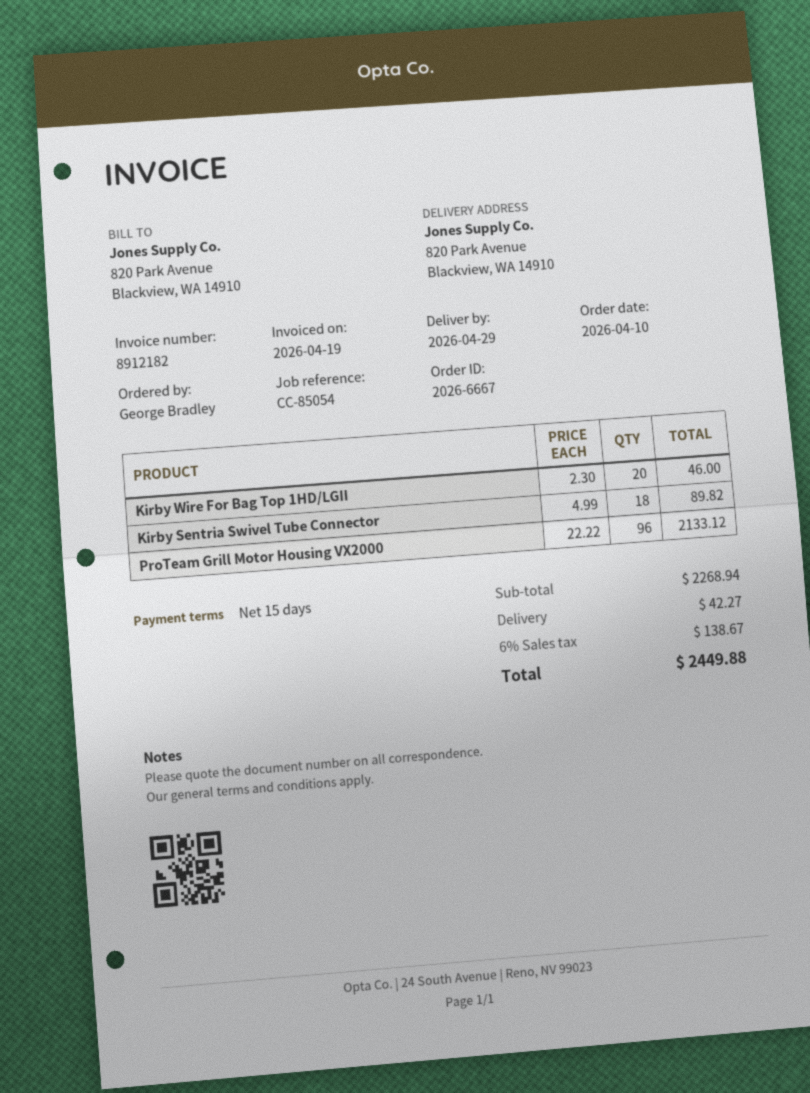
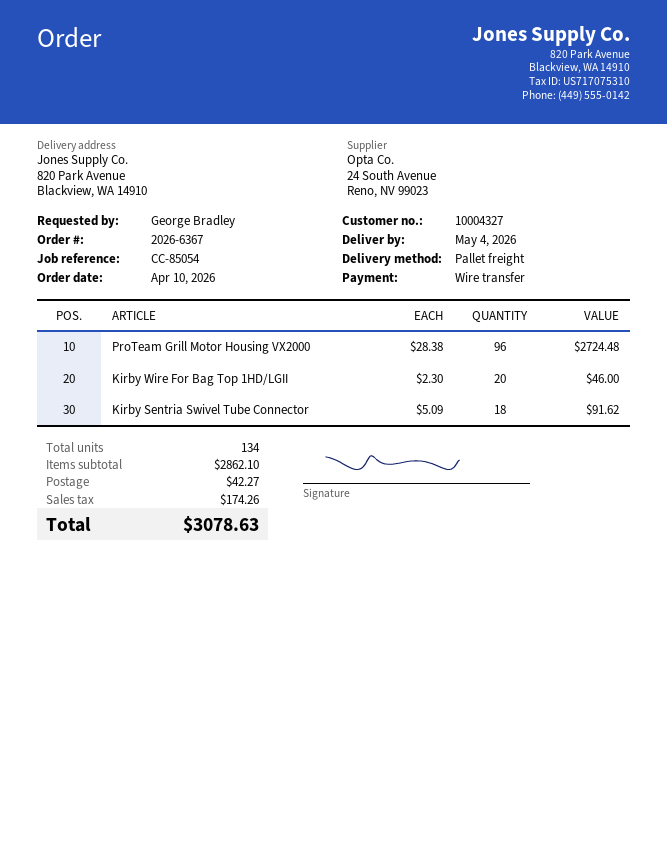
order number: 2026-6667 -> 2026-6367
delivery date: 2026-04-29 -> 2026-05-04
Kirby Sentria Swivel Tube Connector: 18 x 4.99 = 89.82 -> 18 x 5.09 = 91.62
ProTeam Grill Motor Housing VX2000: 96 x 22.22 = 2133.12 -> 96 x 28.38 = 2724.48
subtotal: 2268.94 -> 2862.10
tax: 138.67 -> 174.26
total: 2449.88 -> 3078.63

